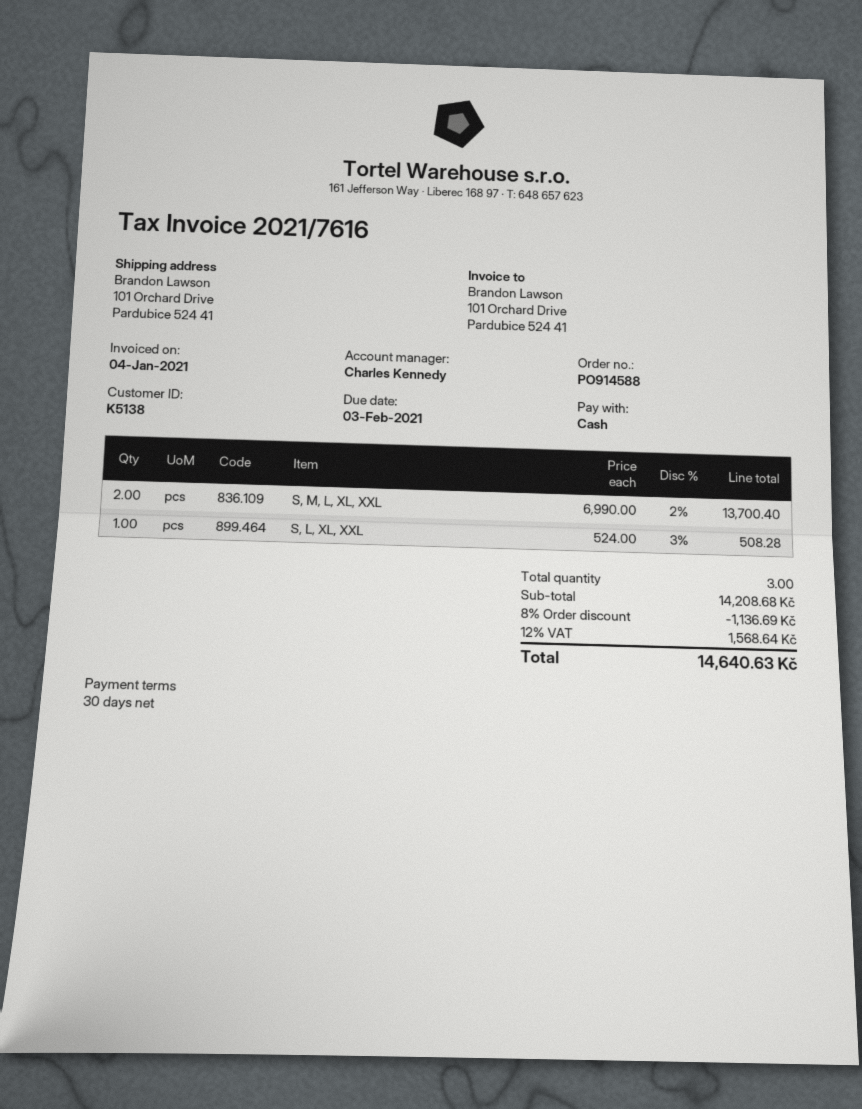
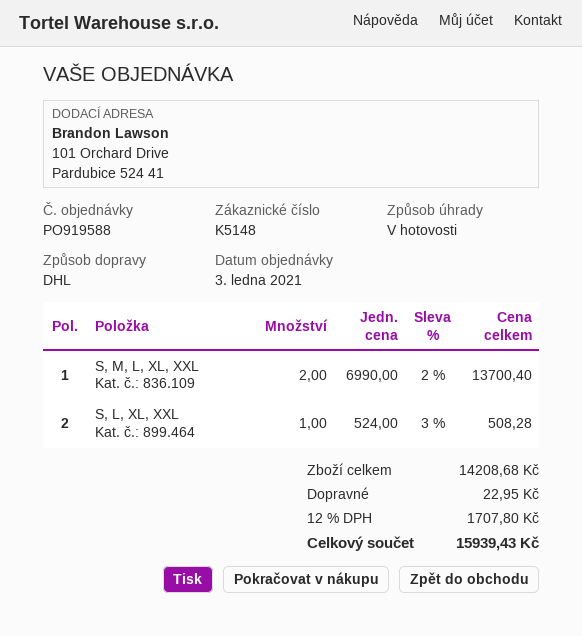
order number: PO914588 -> PO919588
customer number: K5138 -> K5148
discount: 8% = 1136.69 -> none
shipping: none -> 22.95
tax: 12% = 1568.64 -> 12% = 1707.80
total: 14640.63 -> 15939.43

